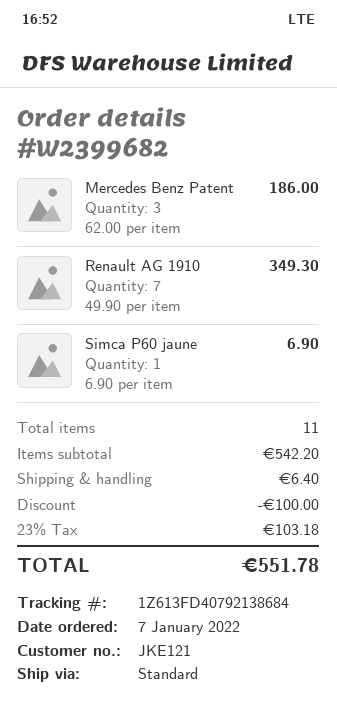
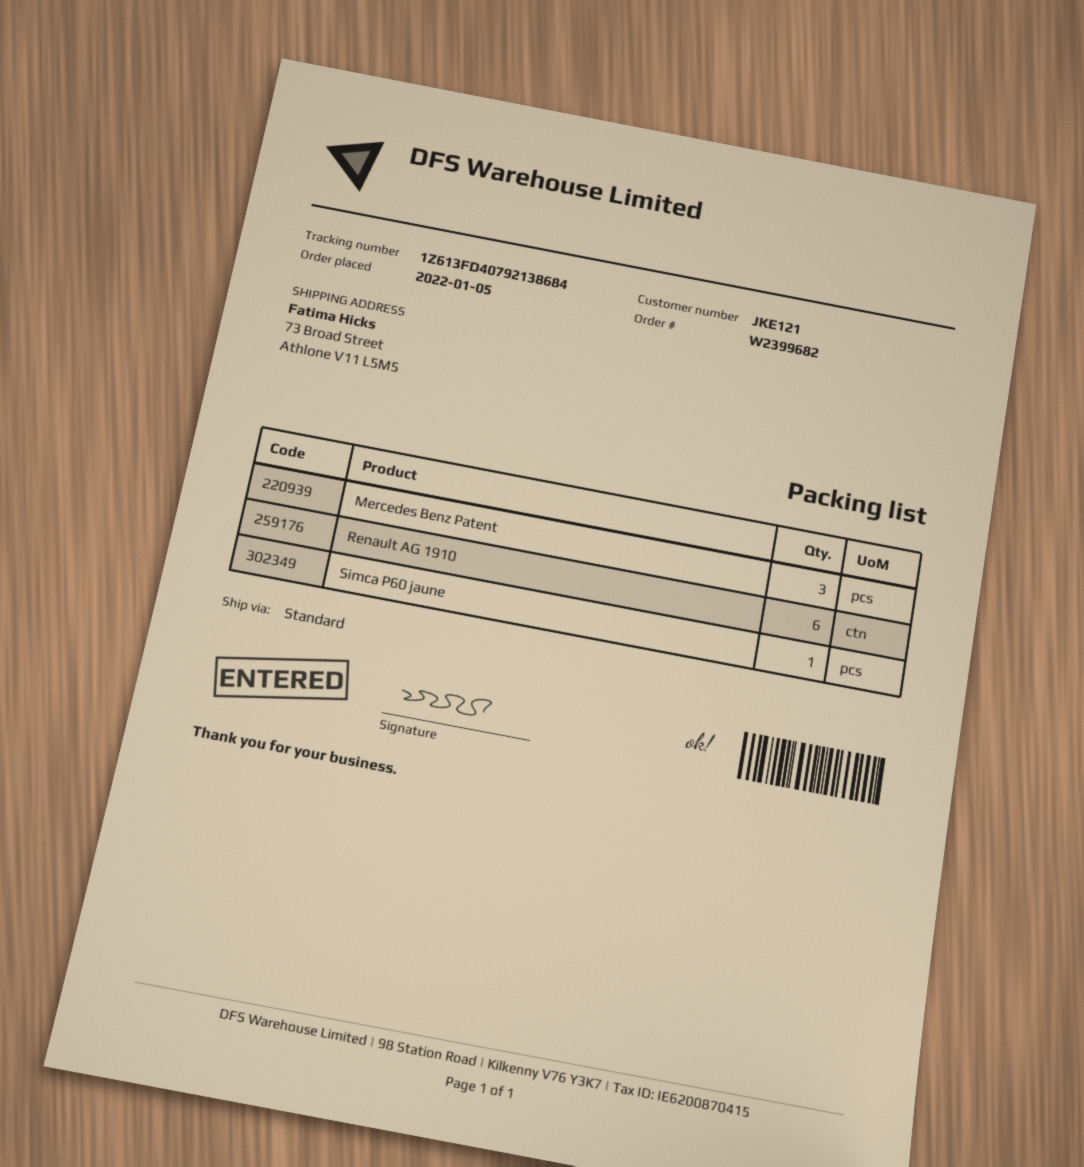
order date: 2022-01-07 -> 2022-01-05
Renault AG 1910: 7 -> 6

